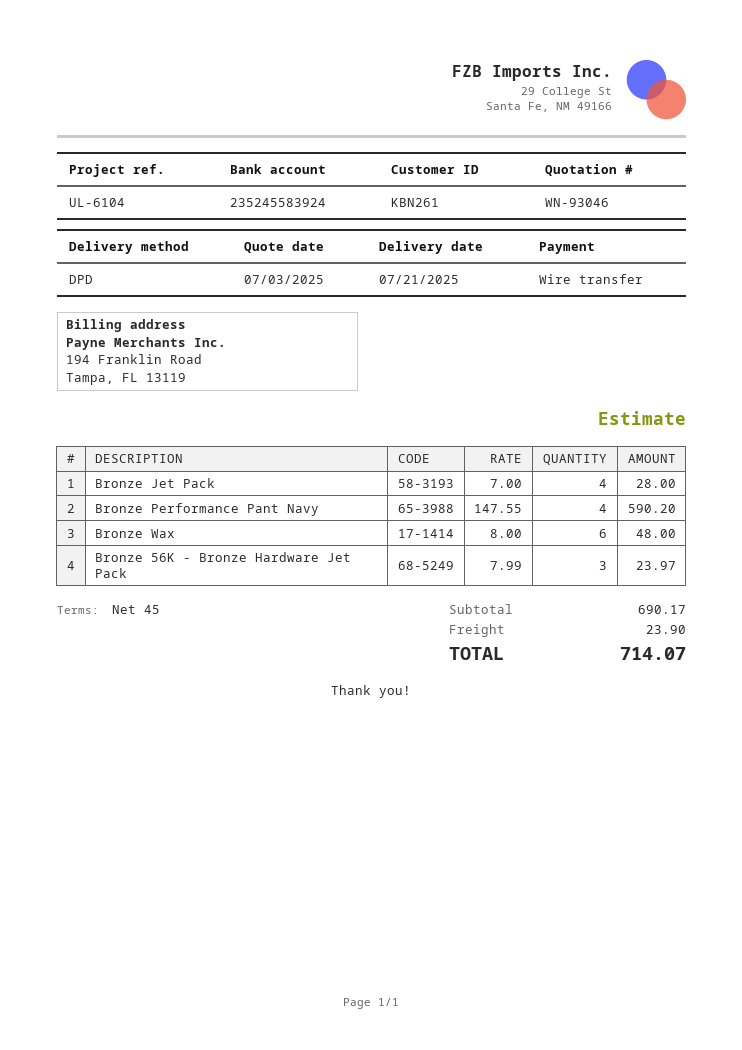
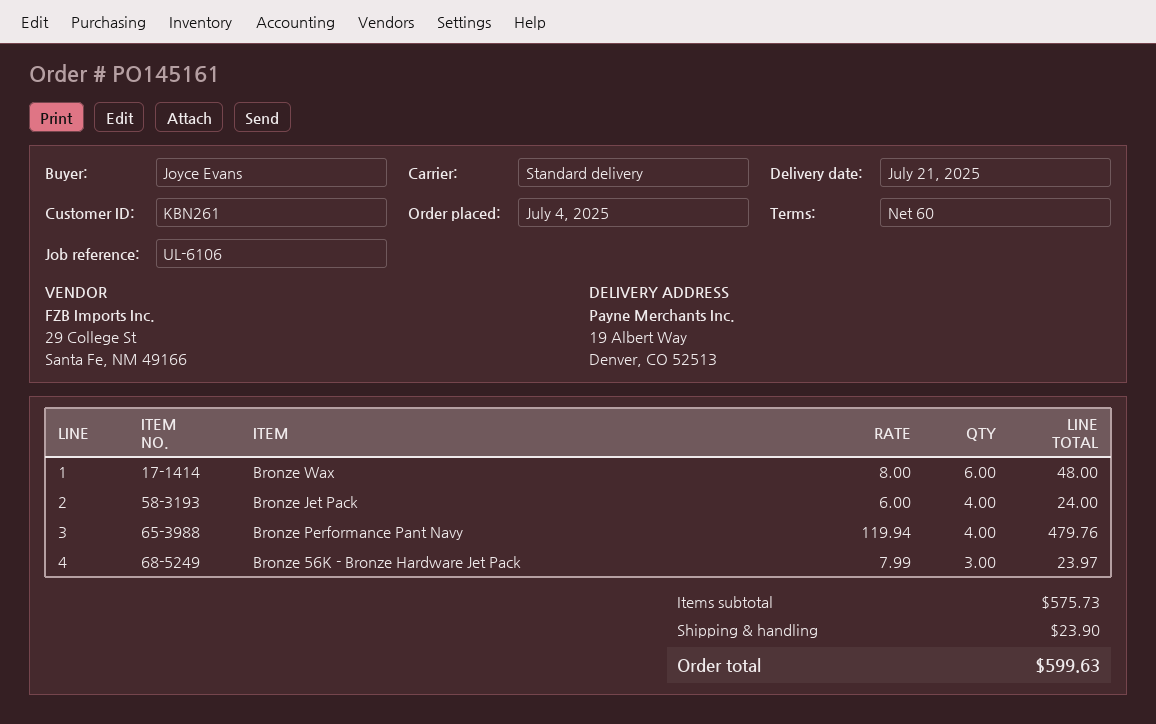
payment terms: 45 days -> 60 days
reference: UL-6104 -> UL-6106
shipping method: DPD -> standard
Bronze Jet Pack: 4 x 7.00 = 28.00 -> 4 x 6.00 = 24.00
Bronze Performance Pant Navy: 4 x 147.55 = 590.20 -> 4 x 119.94 = 479.76
subtotal: 690.17 -> 575.73
total: 714.07 -> 599.63

